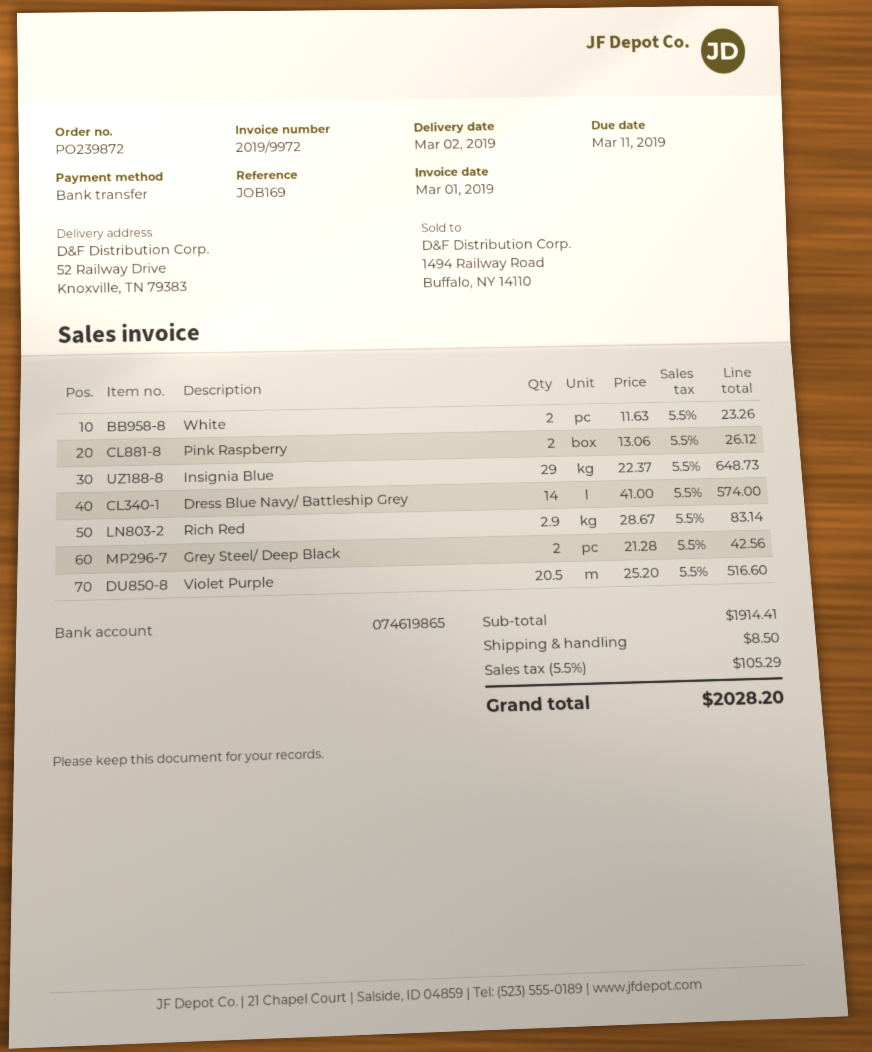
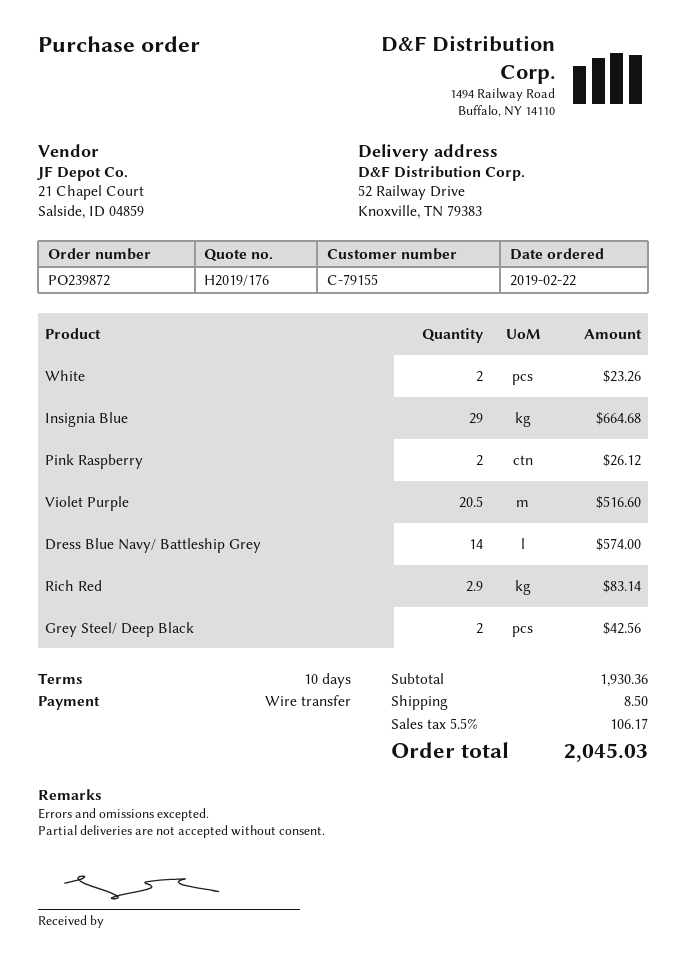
Insignia Blue: 29 for 648.73 -> 29 for 664.68
subtotal: 1914.41 -> 1930.36
tax: 5.5% = 105.29 -> 5.5% = 106.17
total: 2028.20 -> 2045.03

